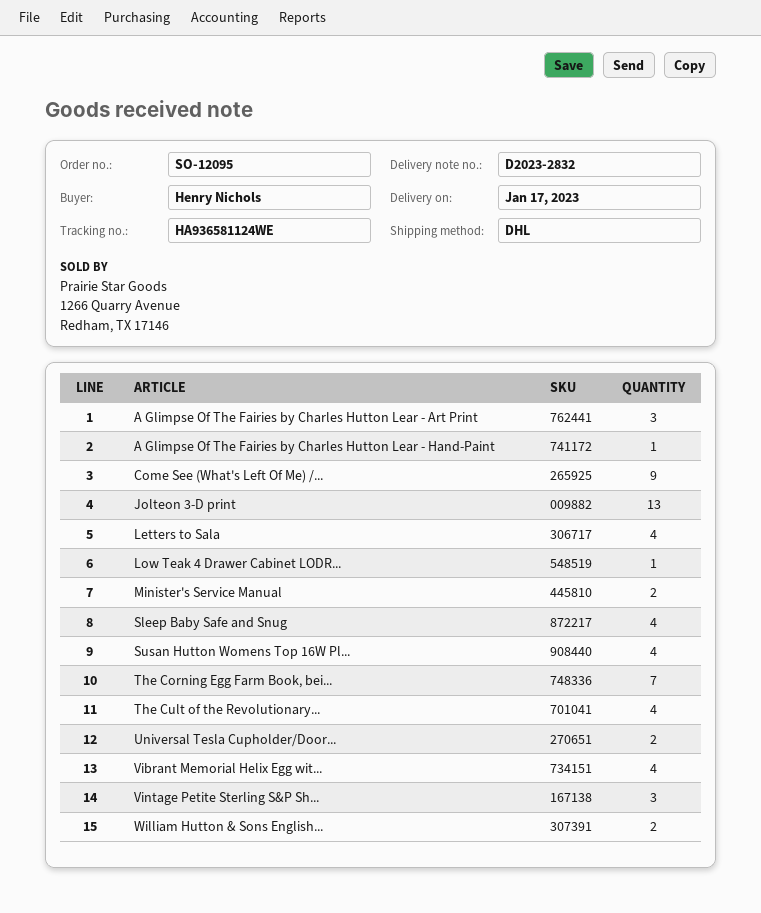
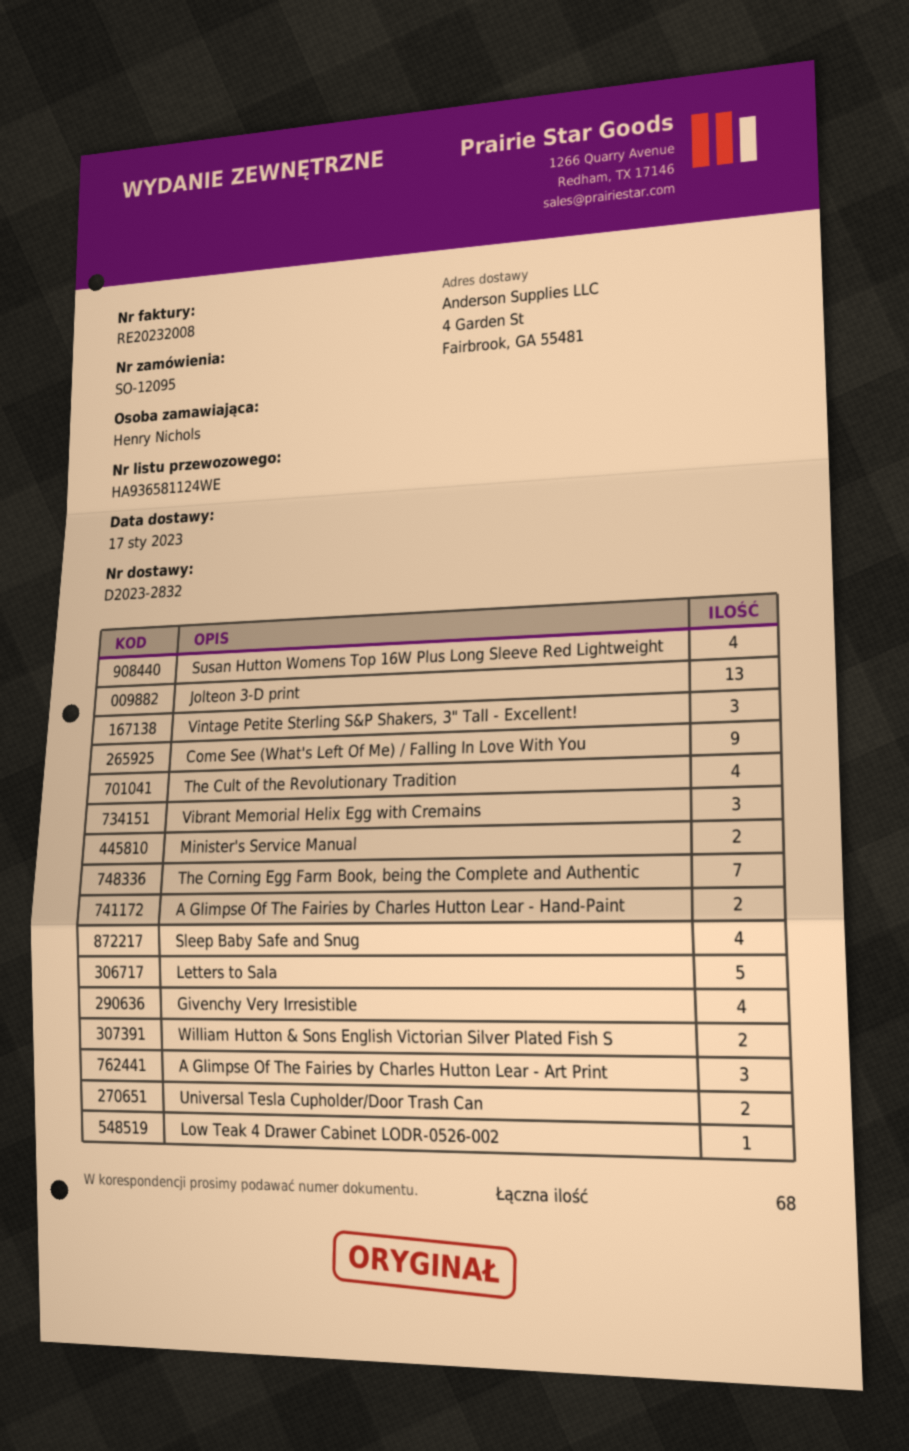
A Glimpse Of The Fairies by Charles Hutton Lear - Hand-Paint: 1 -> 2
Letters to Sala: 4 -> 5
Vibrant Memorial Helix Egg wit...: 4 -> 3
Givenchy Very Irresistible: none -> 4

